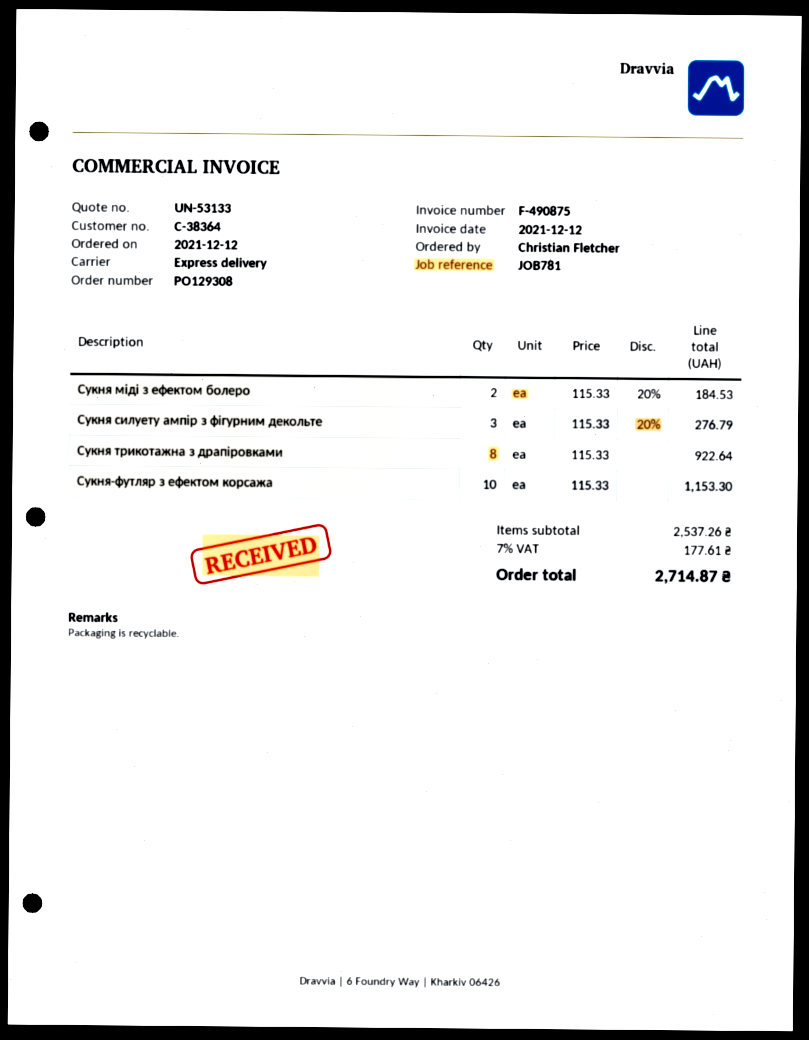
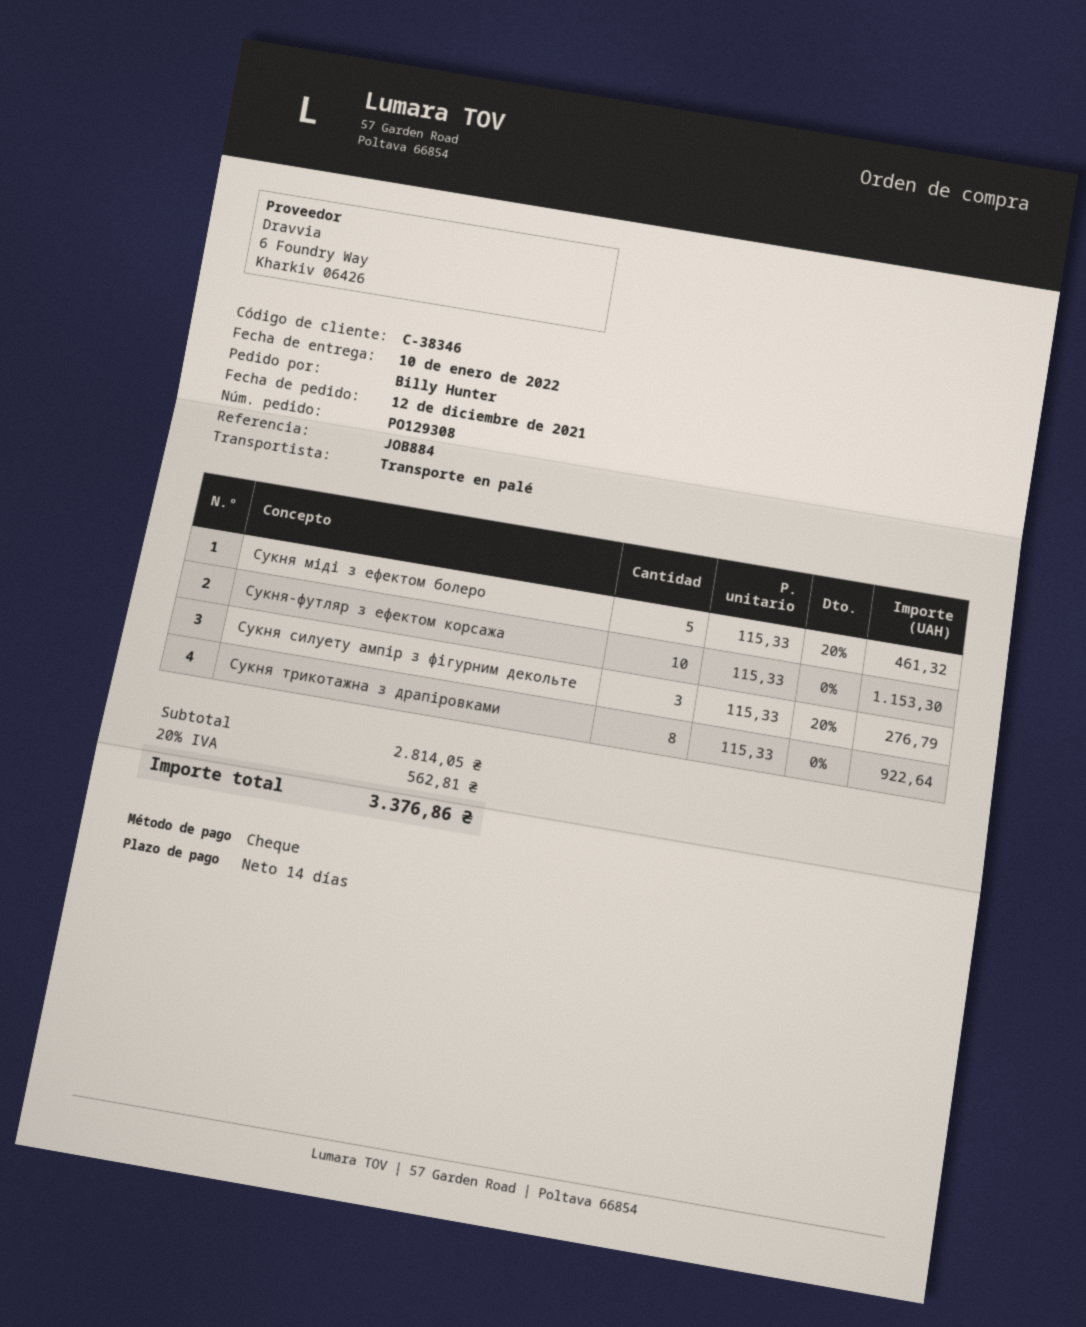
customer number: C-38364 -> C-38346
reference: JOB781 -> JOB884
ordered by: Christian Fletcher -> Billy Hunter
shipping method: express -> pallet freight
Сукня міді з ефектом болеро: 2 x 115.33 - 20% = 184.53 -> 5 x 115.33 - 20% = 461.32
subtotal: 2537.26 -> 2814.05
tax: 7% = 177.61 -> 20% = 562.81
total: 2714.87 -> 3376.86

